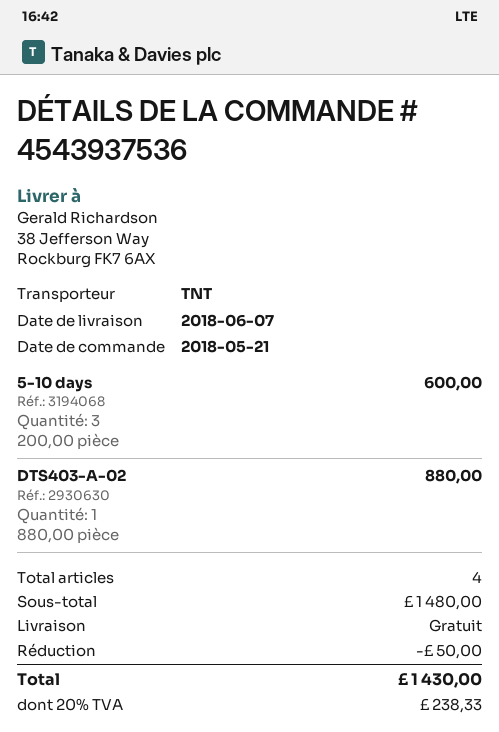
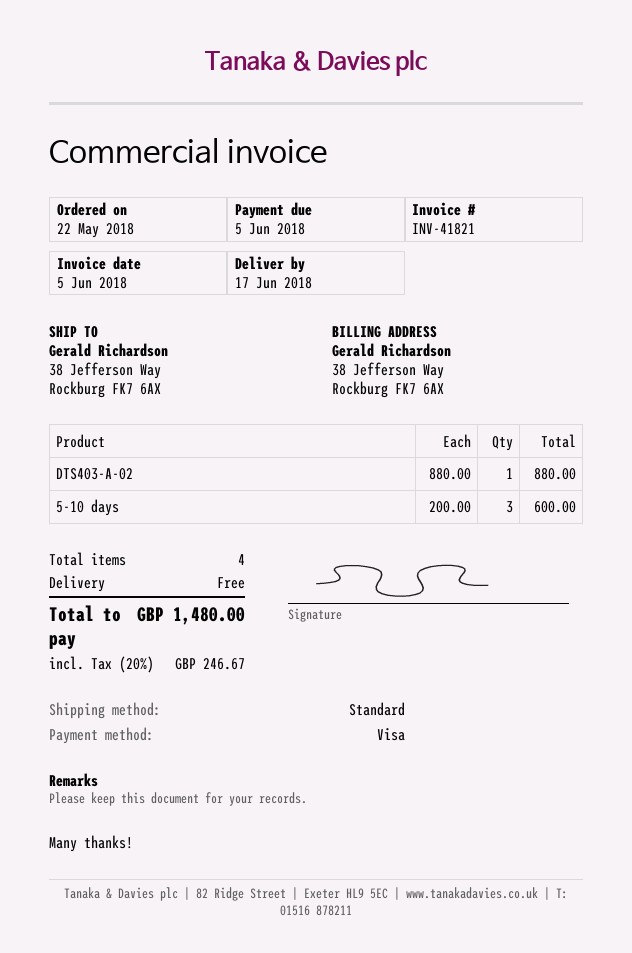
order date: 2018-05-21 -> 2018-05-22
delivery date: 2018-06-07 -> 2018-06-17
shipping method: TNT -> standard
discount: 50.00 -> none
tax: 20% = 238.33 -> 20% = 246.67
total: 1430.00 -> 1480.00

